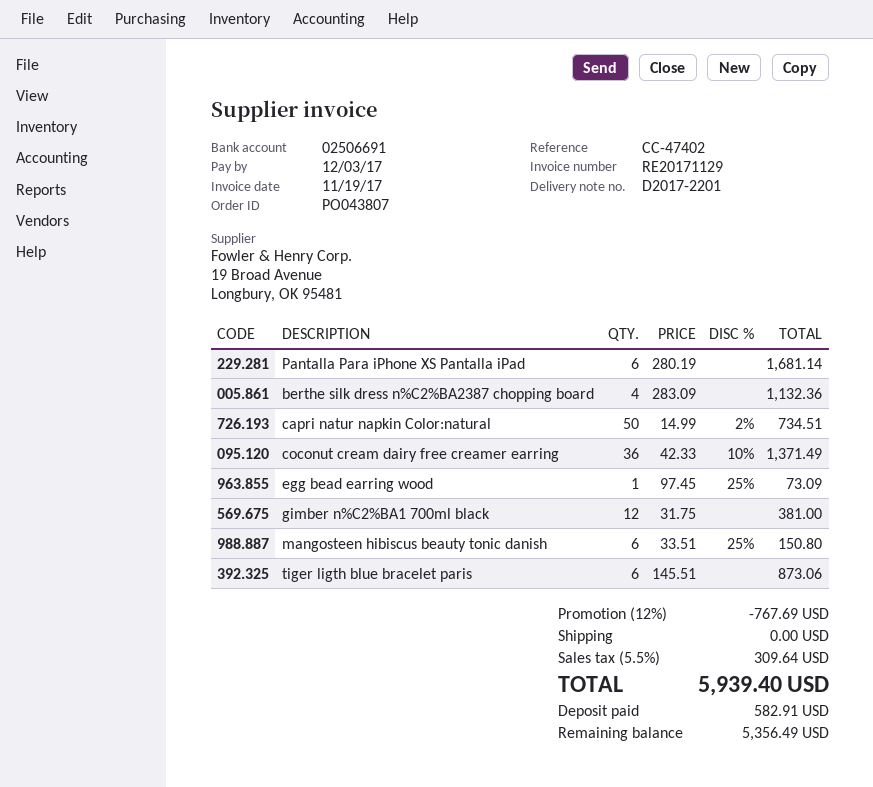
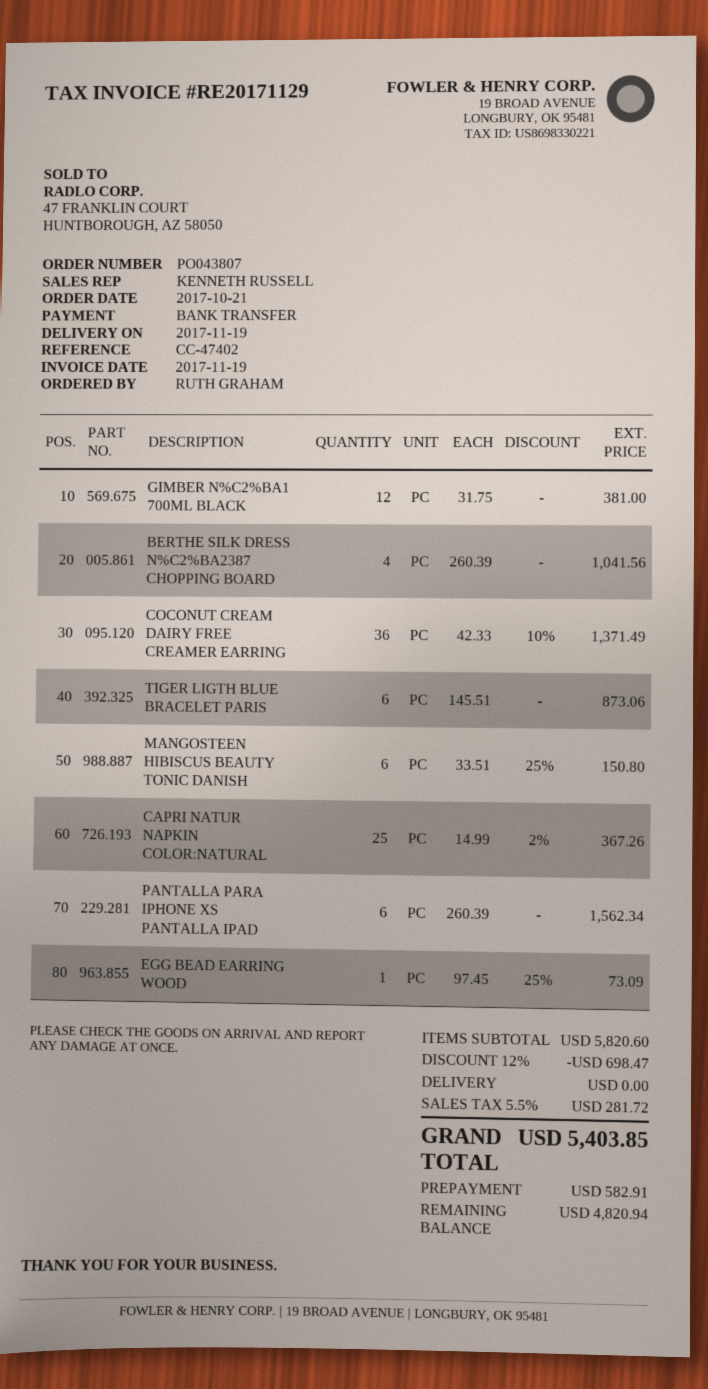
Pantalla Para iPhone XS Pantalla iPad: 6 x 280.19 = 1681.14 -> 6 x 260.39 = 1562.34
berthe silk dress n%C2%BA2387 chopping board: 4 x 283.09 = 1132.36 -> 4 x 260.39 = 1041.56
capri natur napkin Color:natural: 50 x 14.99 - 2% = 734.51 -> 25 x 14.99 - 2% = 367.26
discount: 12% = 767.69 -> 12% = 698.47
tax: 5.5% = 309.64 -> 5.5% = 281.72
total: 5939.40 -> 5403.85
balance: 5356.49 -> 4820.94

